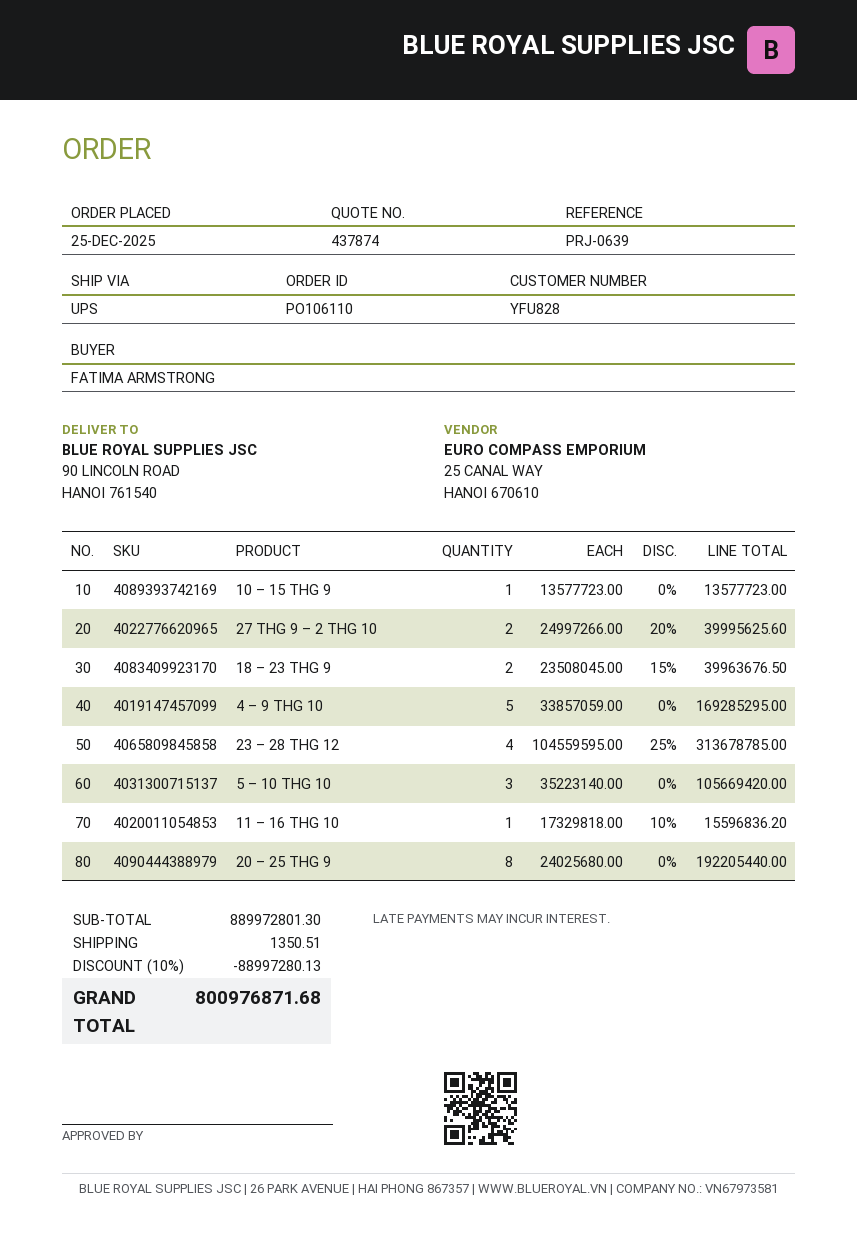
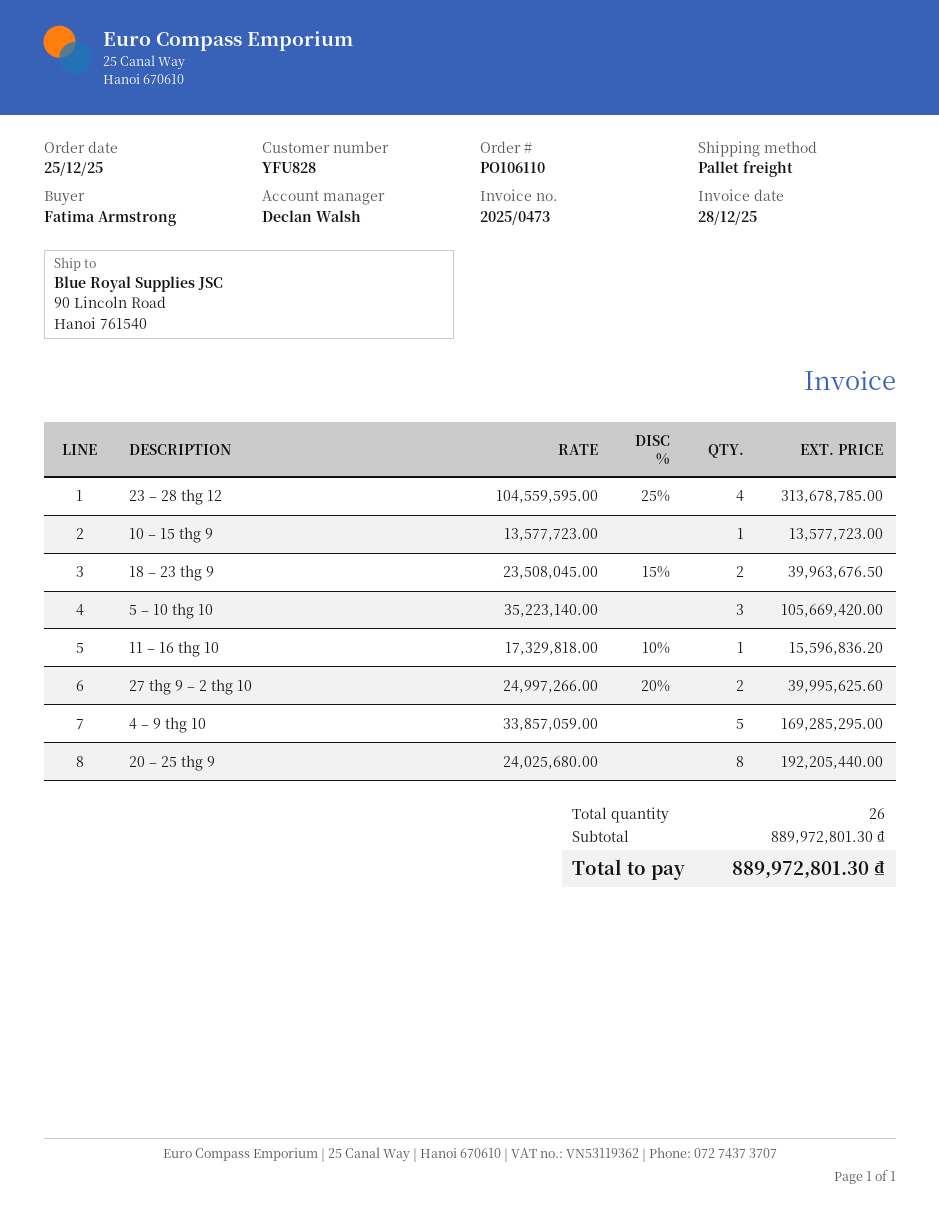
shipping method: UPS -> pallet freight
discount: 10% = 88997280.13 -> none
shipping: 1350.51 -> none
total: 800976871.68 -> 889972801.30

